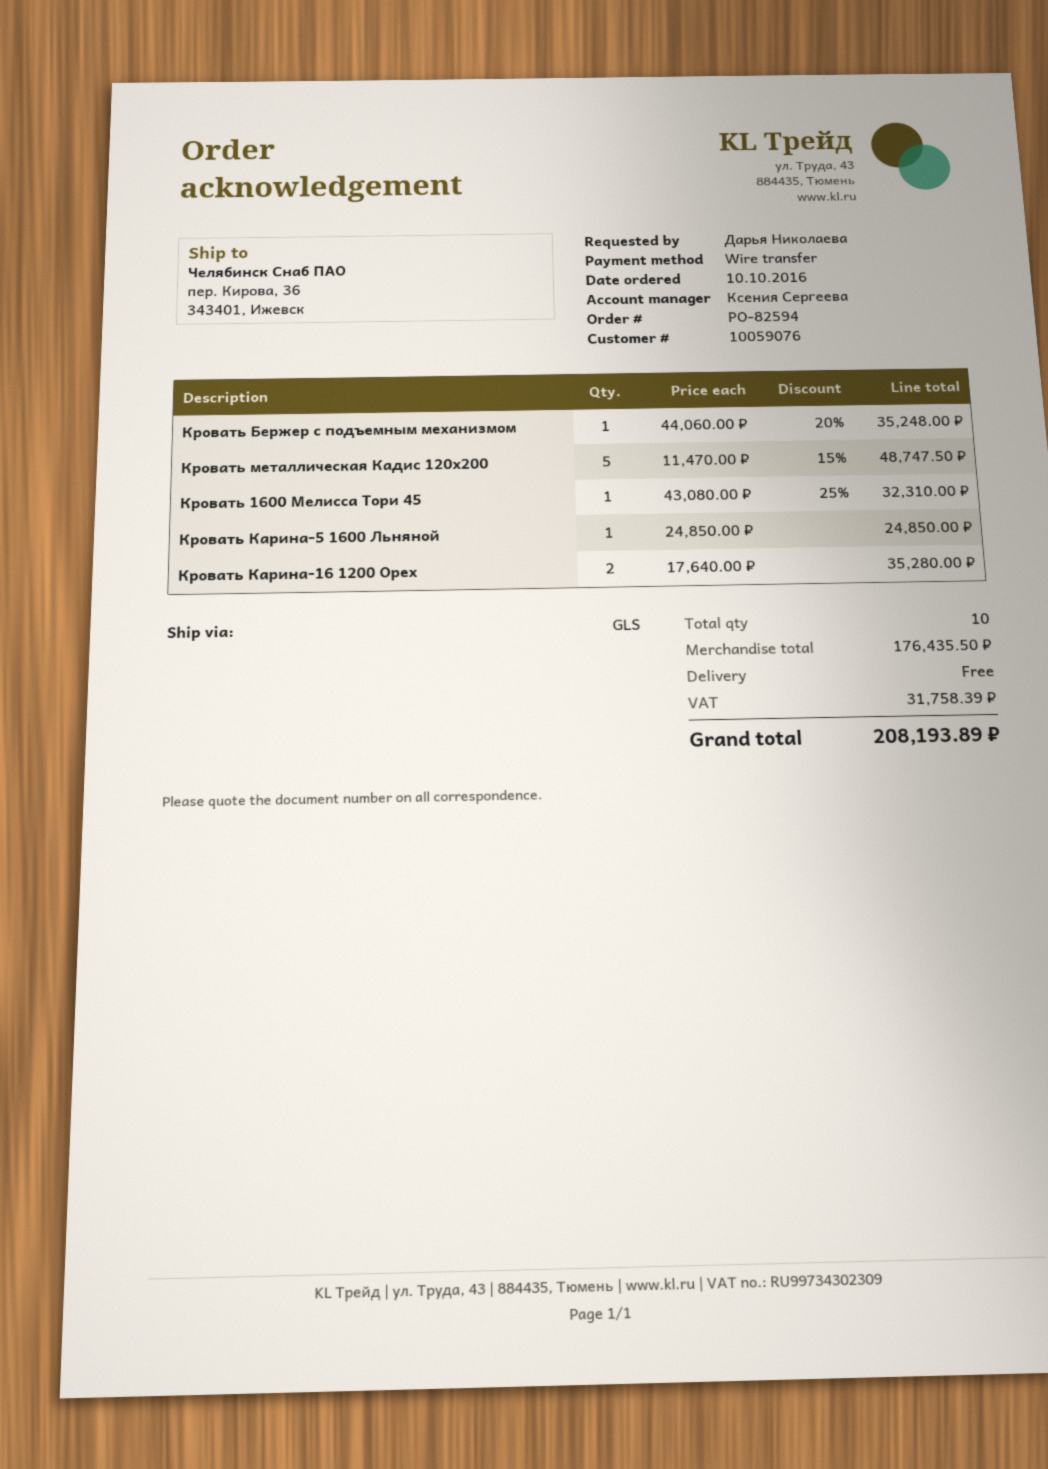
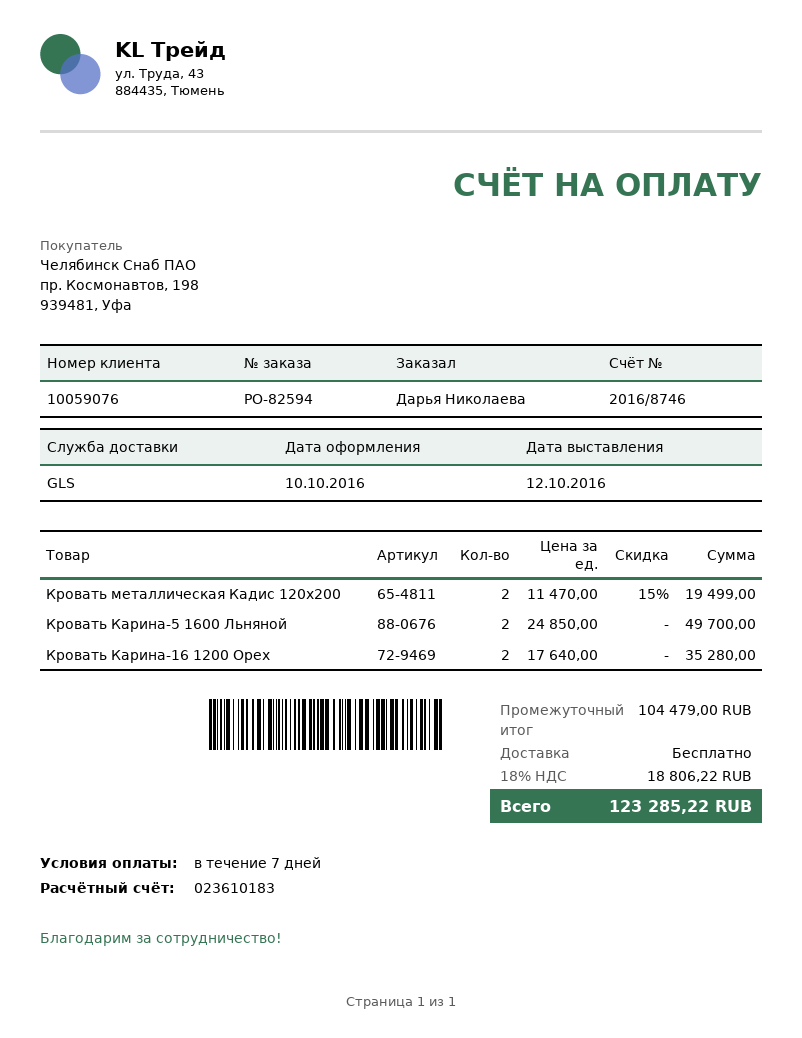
Кровать Бержер с подъемным механизмом: 1 x 44060.00 - 20% = 35248.00 -> none
Кровать металлическая Кадис 120х200: 5 x 11470.00 - 15% = 48747.50 -> 2 x 11470.00 - 15% = 19499.00
Кровать 1600 Мелисса Тори 45: 1 x 43080.00 - 25% = 32310.00 -> none
Кровать Карина-5 1600 Льняной: 1 x 24850.00 = 24850.00 -> 2 x 24850.00 = 49700.00
subtotal: 176435.50 -> 104479.00
tax: 31758.39 -> 18806.22
total: 208193.89 -> 123285.22

